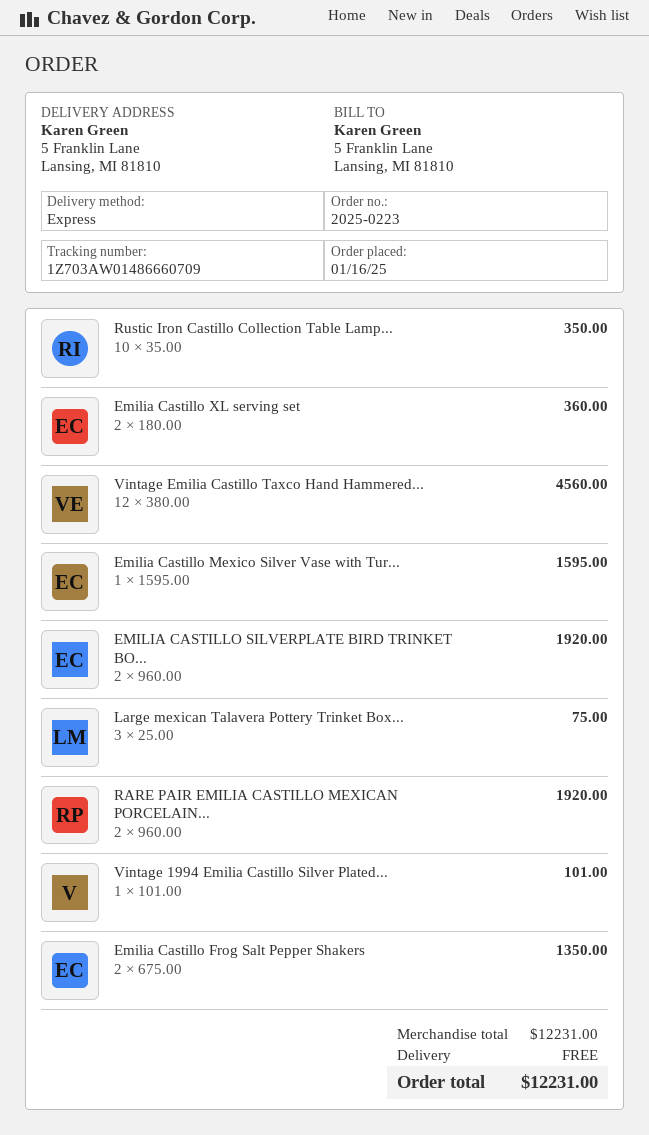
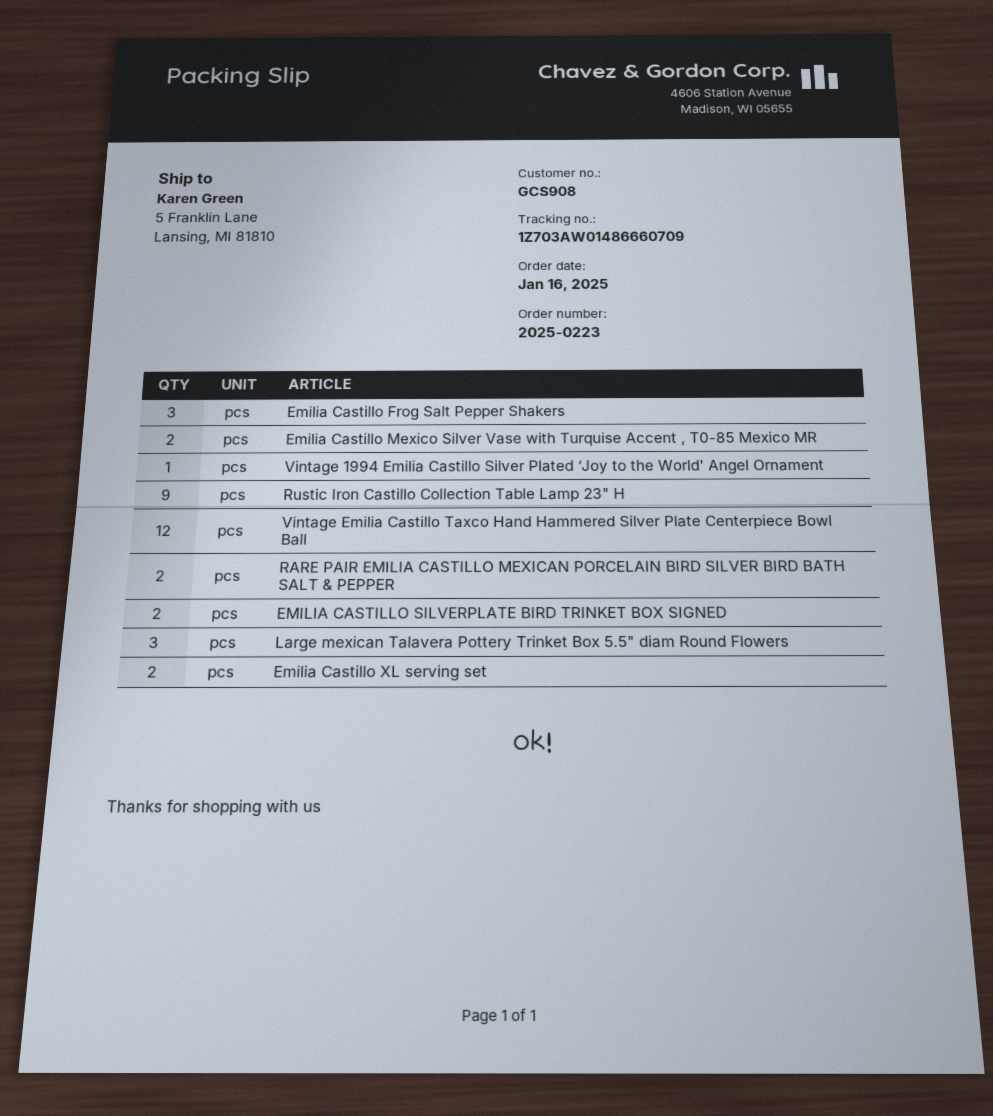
Rustic Iron Castillo Collection Table Lamp...: 10 -> 9
Emilia Castillo Mexico Silver Vase with Tur...: 1 -> 2
Emilia Castillo Frog Salt Pepper Shakers: 2 -> 3

